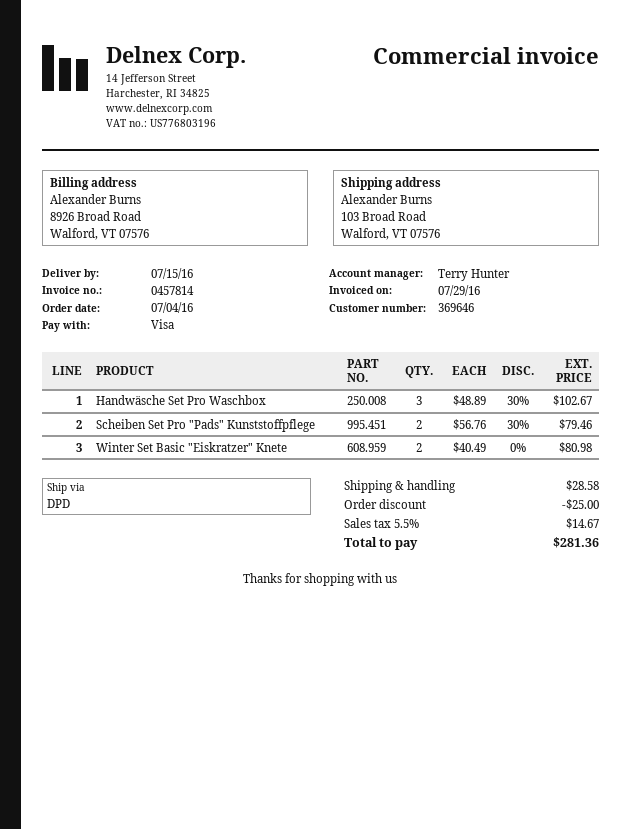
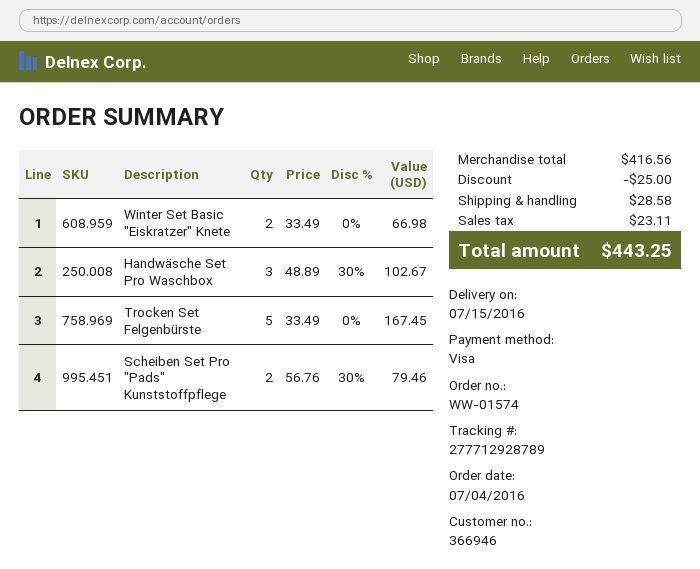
customer number: 369646 -> 366946
Winter Set Basic "Eiskratzer" Knete: 2 x 40.49 = 80.98 -> 2 x 33.49 = 66.98
Trocken Set Felgenbürste: none -> 5 x 33.49 = 167.45
tax: 14.67 -> 23.11
total: 281.36 -> 443.25

